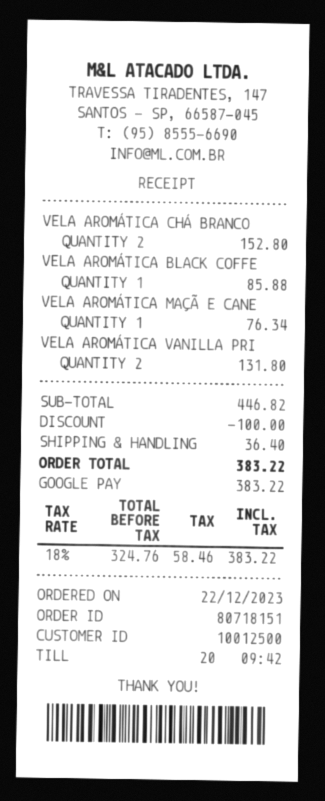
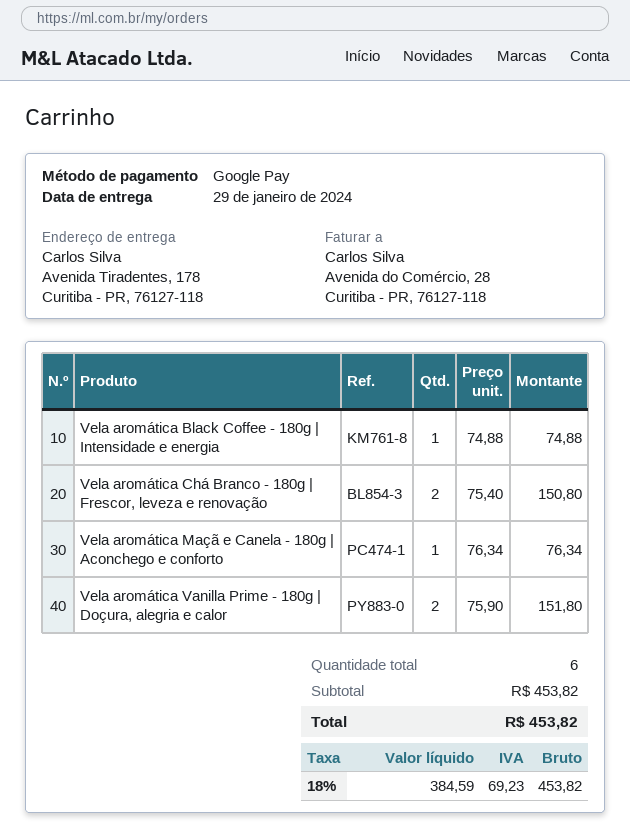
VELA AROMÁTICA CHÁ BRANCO: 2 for 152.80 -> 2 for 150.80
VELA AROMÁTICA BLACK COFFE: 1 for 85.88 -> 1 for 74.88
VELA AROMÁTICA VANILLA PRI: 2 for 131.80 -> 2 for 151.80
subtotal: 446.82 -> 453.82
discount: 100.00 -> none
shipping: 36.40 -> none
net: 324.76 -> 384.59
tax: 18% = 58.46 -> 18% = 69.23
total: 383.22 -> 453.82

